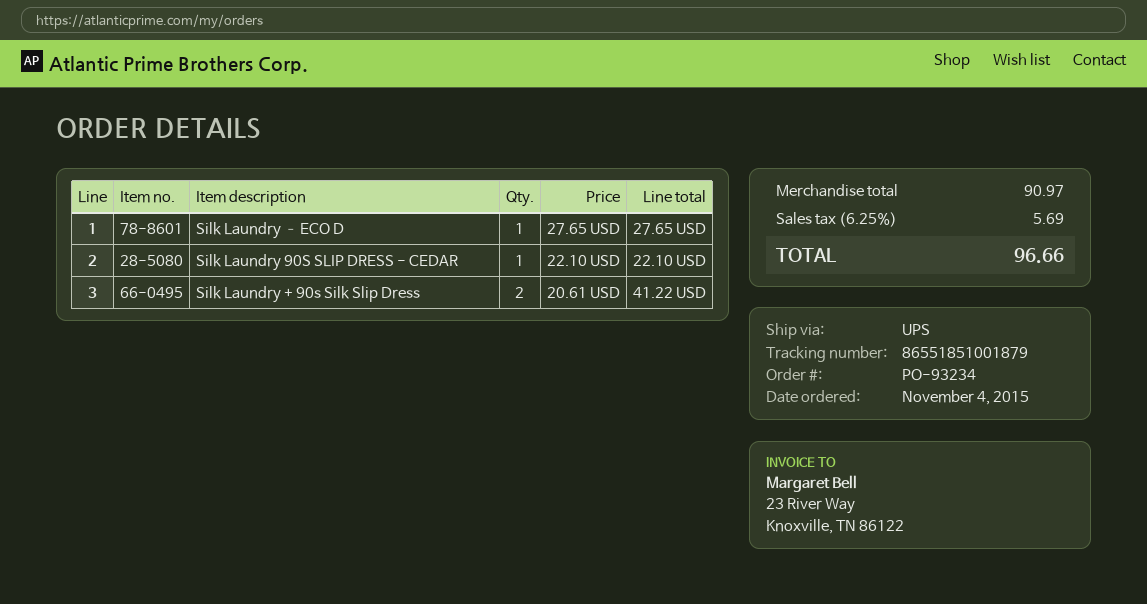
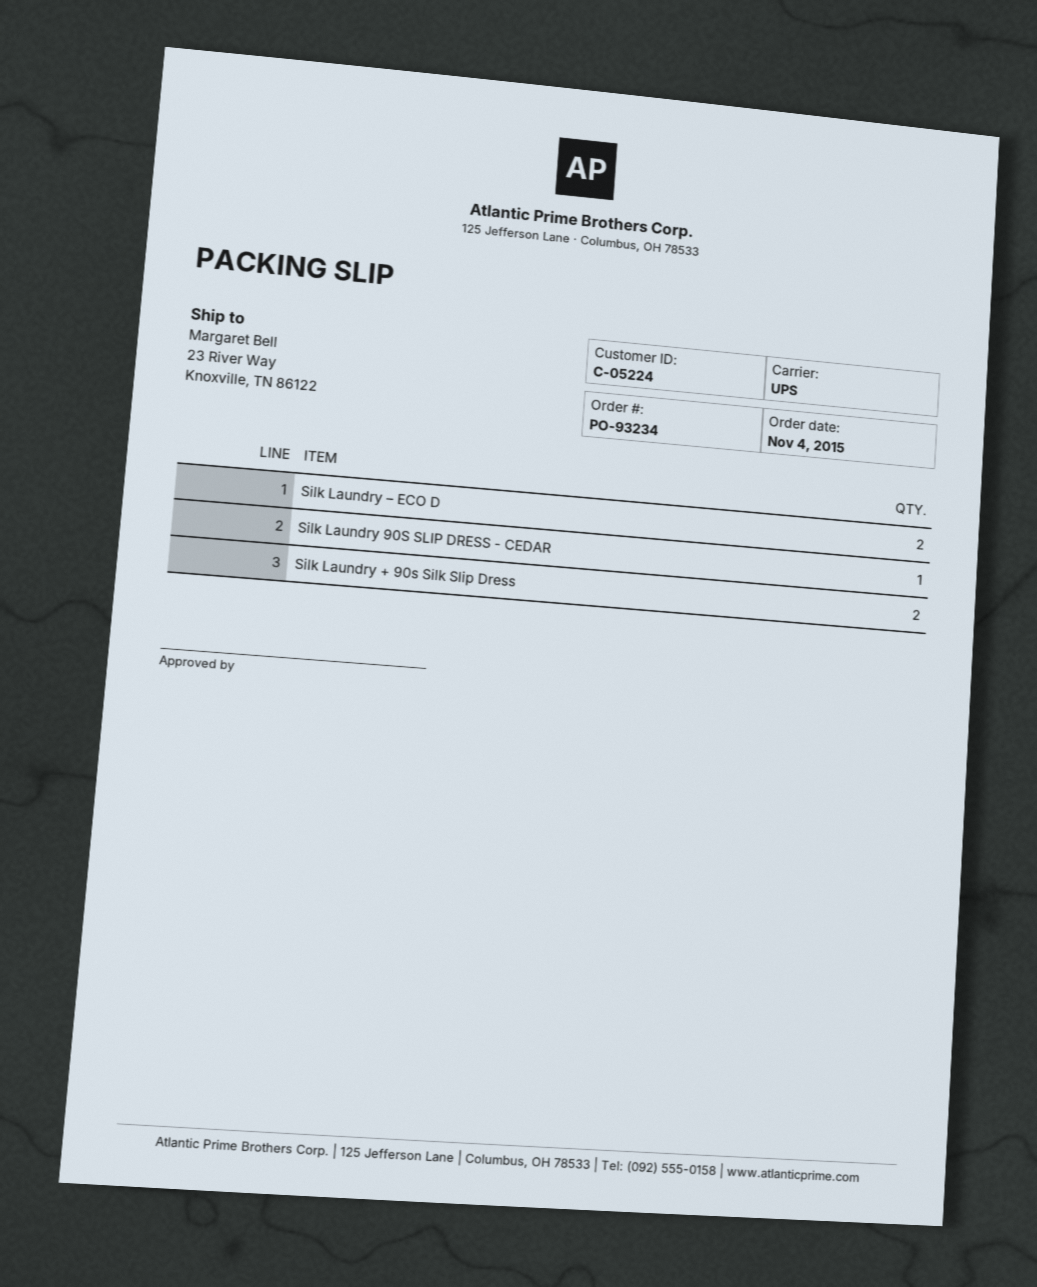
Silk Laundry – ECO D: 1 -> 2

